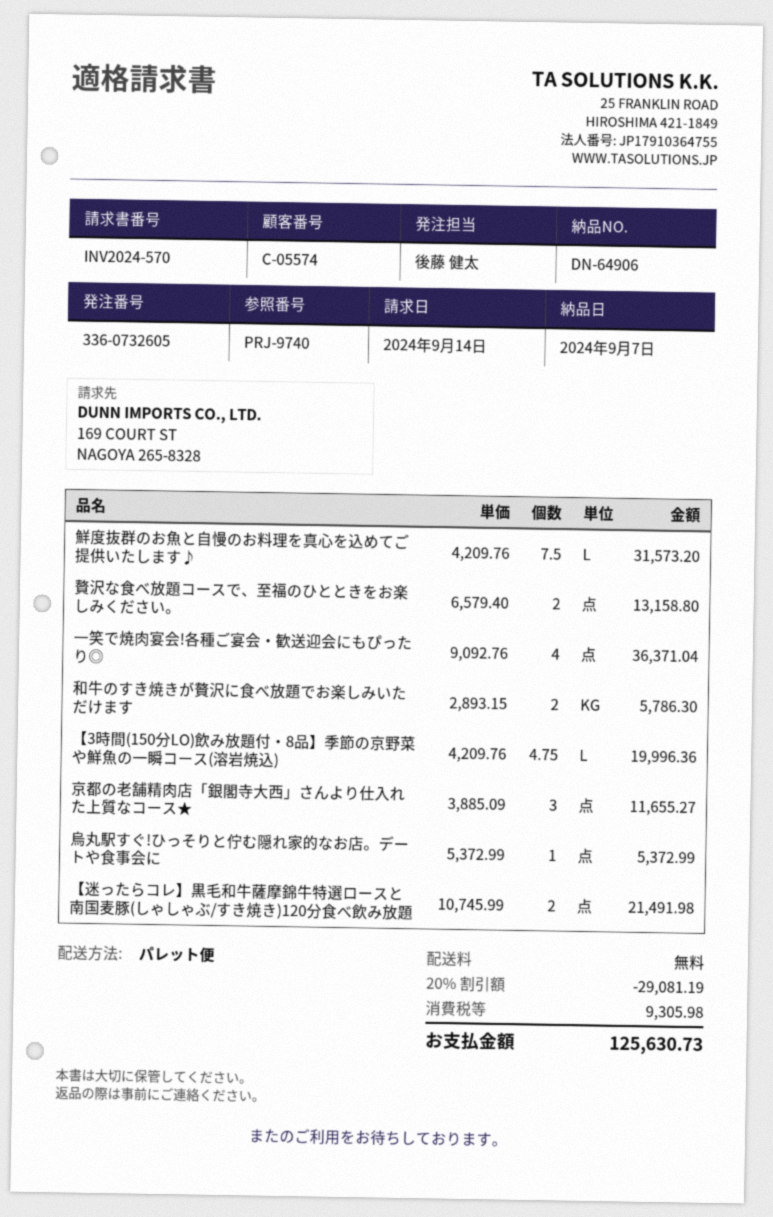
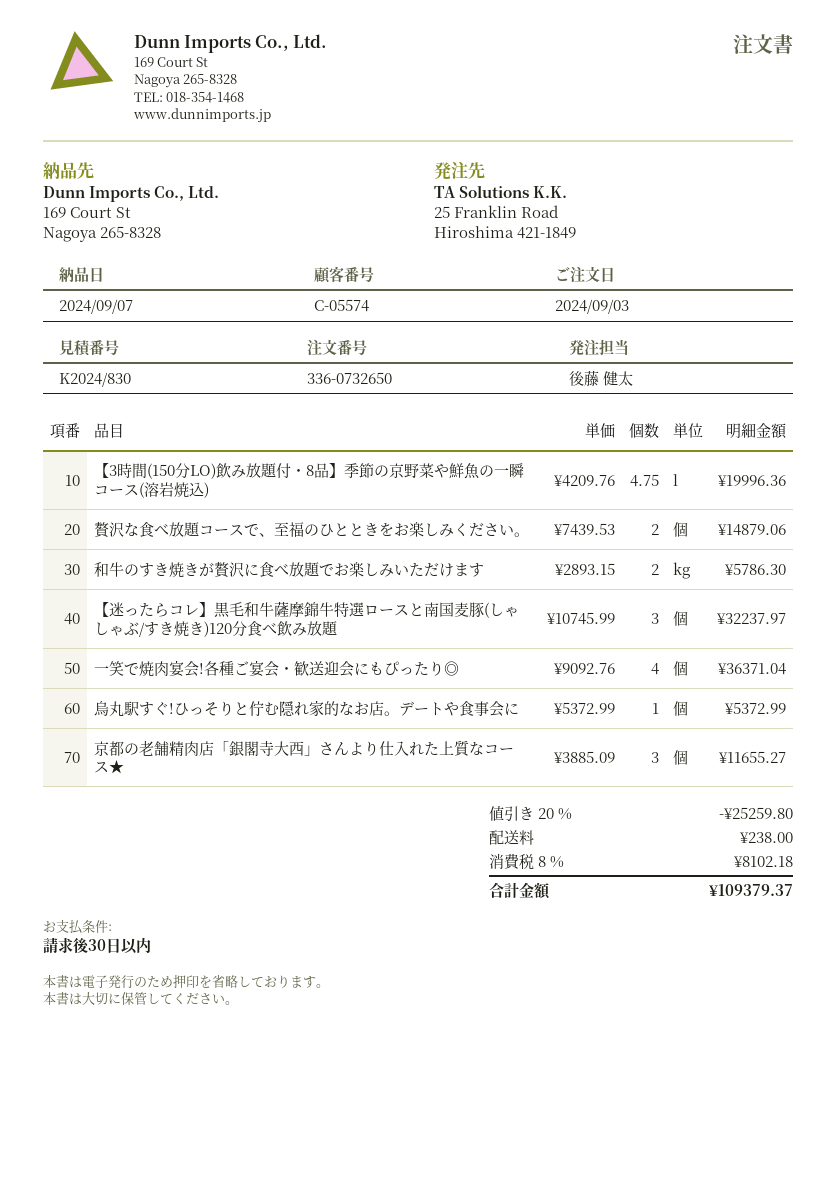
order number: 336-0732605 -> 336-0732650
鮮度抜群のお魚と自慢のお料理を真心を込めてご提供いたします♪: 7.5 x 4209.76 = 31573.20 -> none
贅沢な食べ放題コースで、至福のひとときをお楽しみください。: 2 x 6579.40 = 13158.80 -> 2 x 7439.53 = 14879.06
【迷ったらコレ】黒毛和牛薩摩錦牛特選ロースと南国麦豚(しゃしゃぶ/すき焼き)120分食べ飲み放題: 2 x 10745.99 = 21491.98 -> 3 x 10745.99 = 32237.97
discount: 20% = 29081.19 -> 20% = 25259.80
shipping: 0.00 -> 238.00
tax: 9305.98 -> 8102.18
total: 125630.73 -> 109379.37

